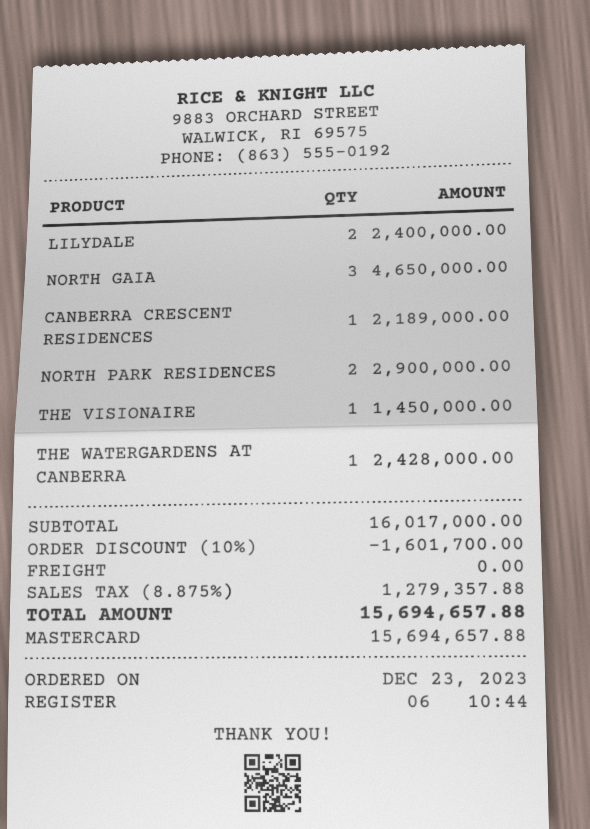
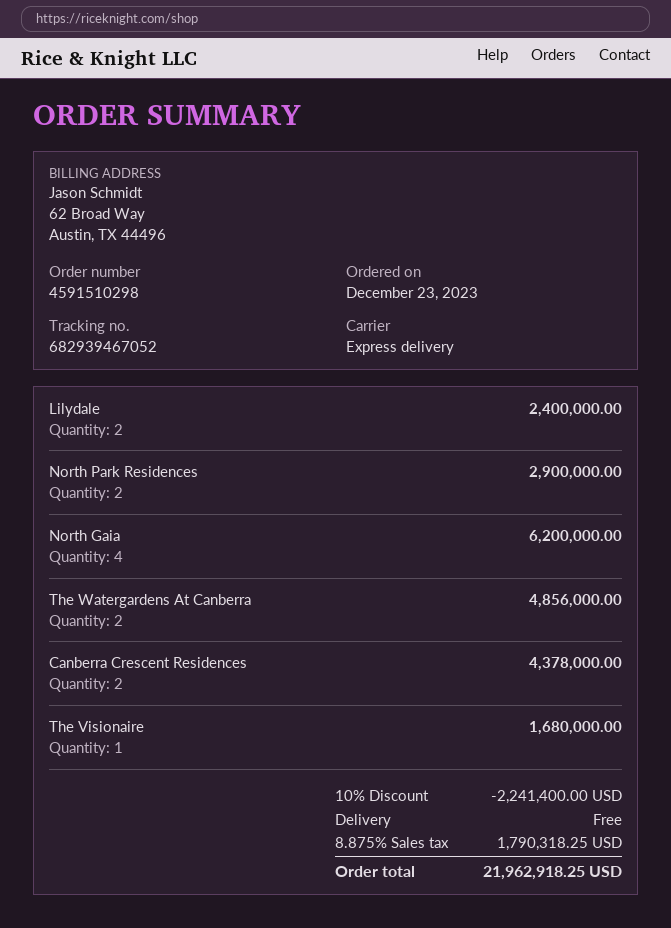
NORTH GAIA: 3 for 4650000.00 -> 4 for 6200000.00
CANBERRA CRESCENT RESIDENCES: 1 for 2189000.00 -> 2 for 4378000.00
THE VISIONAIRE: 1 for 1450000.00 -> 1 for 1680000.00
THE WATERGARDENS AT CANBERRA: 1 for 2428000.00 -> 2 for 4856000.00
discount: 10% = 1601700.00 -> 10% = 2241400.00
tax: 8.875% = 1279357.88 -> 8.875% = 1790318.25
total: 15694657.88 -> 21962918.25

